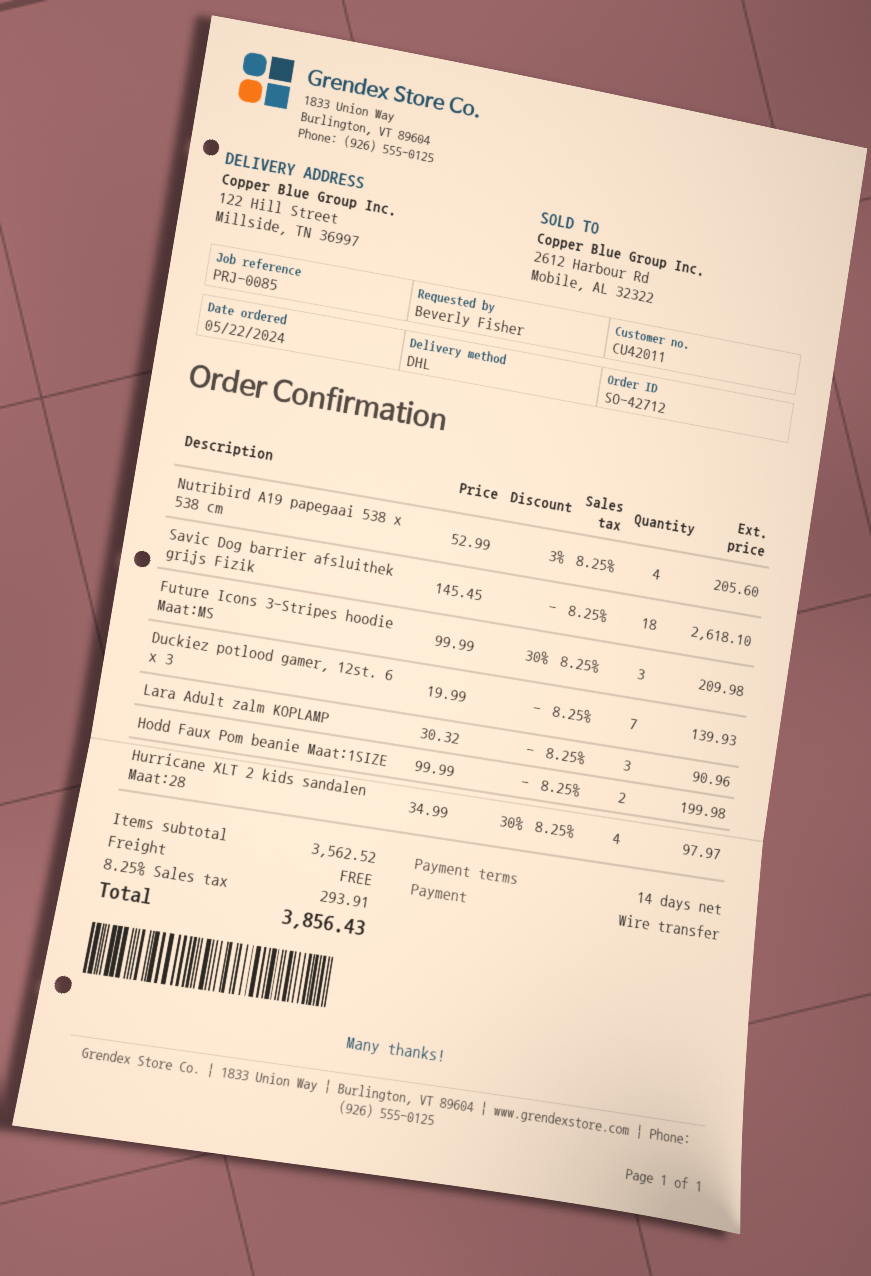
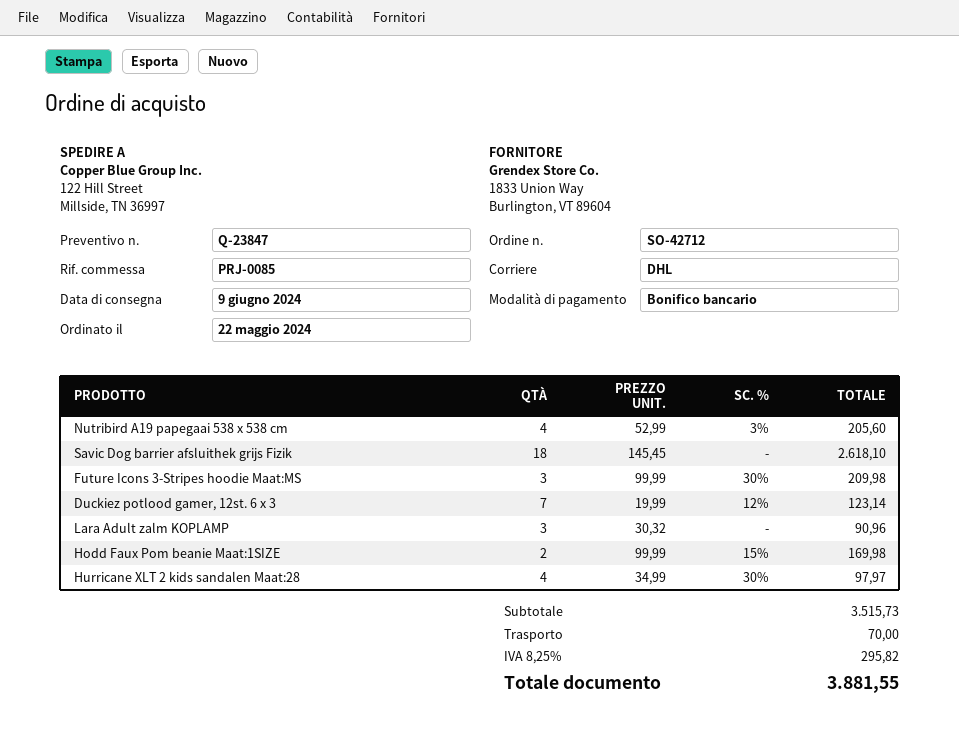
Duckiez potlood gamer, 12st. 6 x 3: 7 x 19.99 = 139.93 -> 7 x 19.99 - 12% = 123.14
Hodd Faux Pom beanie Maat:1SIZE: 2 x 99.99 = 199.98 -> 2 x 99.99 - 15% = 169.98
subtotal: 3562.52 -> 3515.73
shipping: 0.00 -> 70.00
tax: 8.25% = 293.91 -> 8.25% = 295.82
total: 3856.43 -> 3881.55

